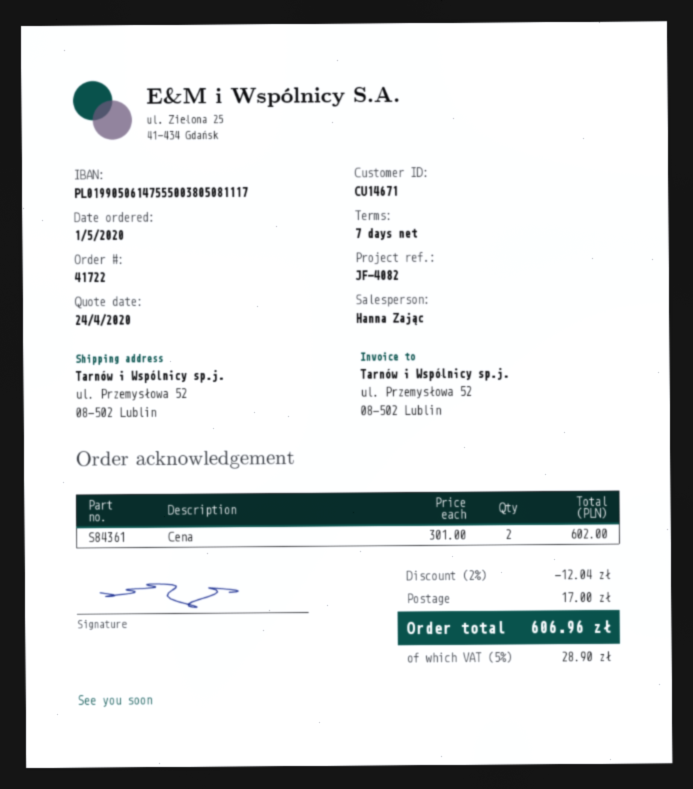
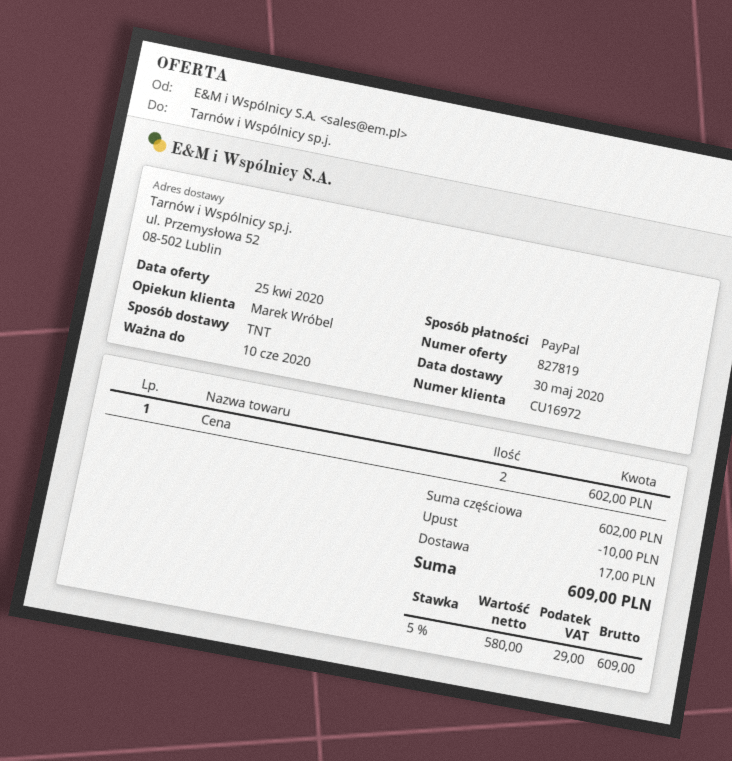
quote date: 2020-04-24 -> 2020-04-25
customer number: CU14671 -> CU16972
sales rep: Hanna Zając -> Marek Wróbel
discount: 12.04 -> 10.00
tax: 5% = 28.90 -> 5% = 29.00
total: 606.96 -> 609.00

